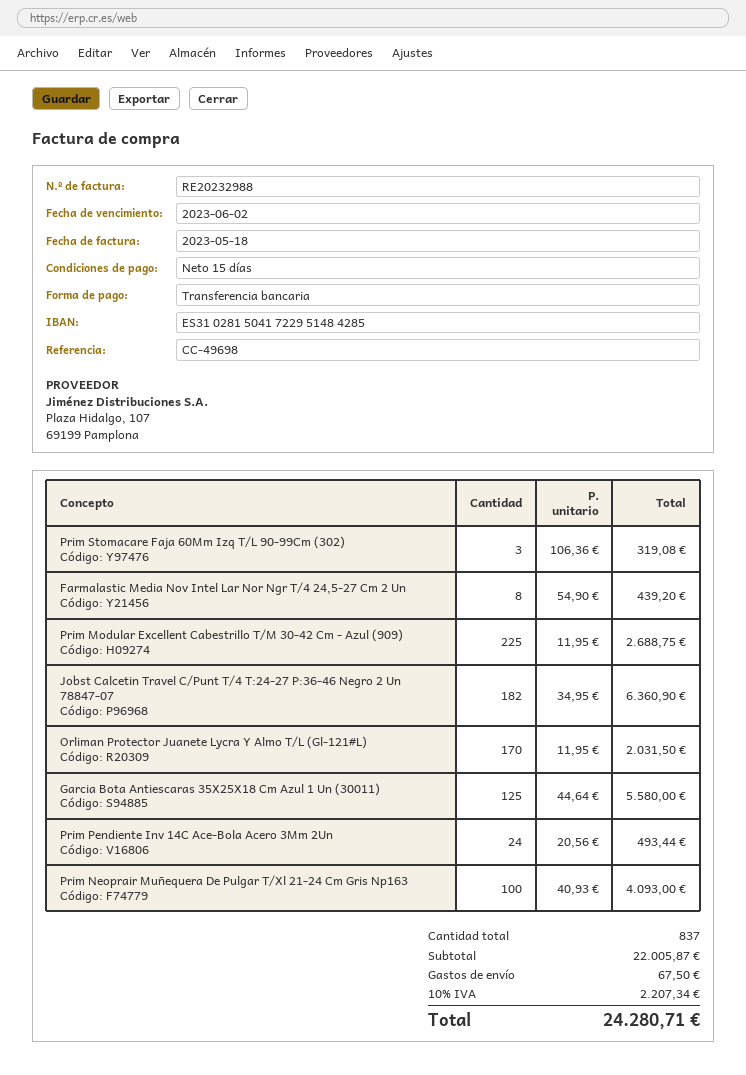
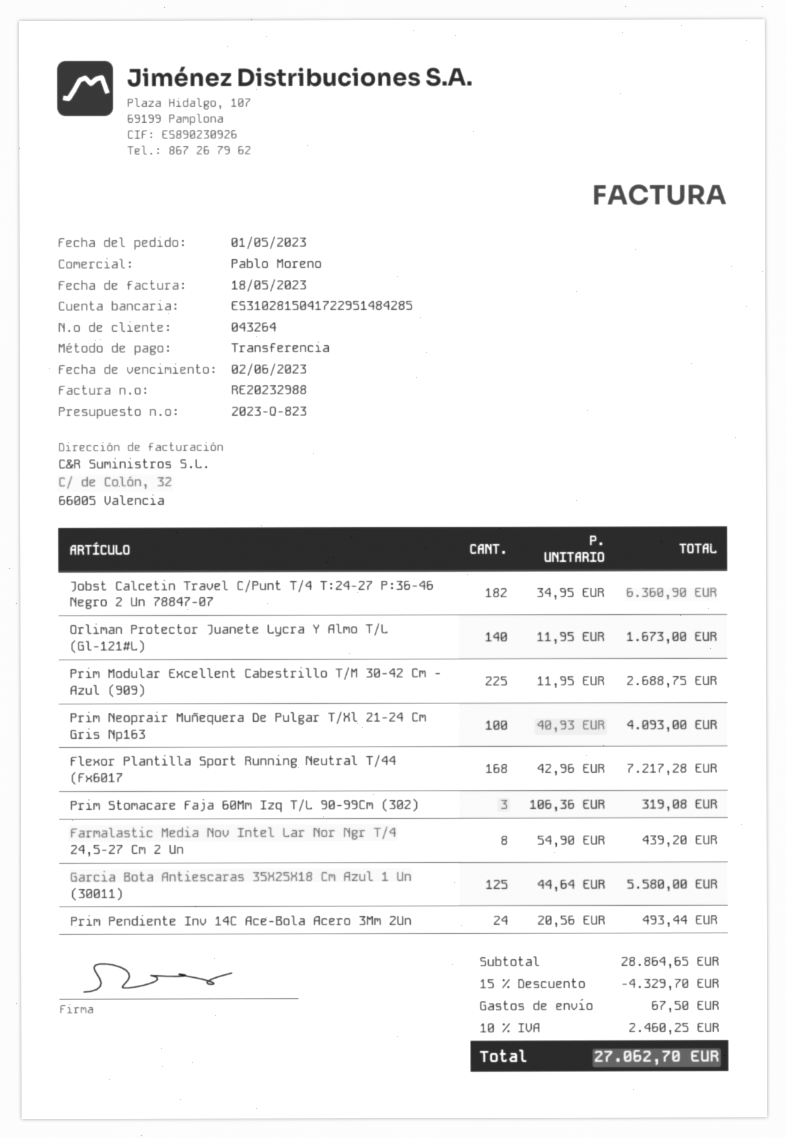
Orliman Protector Juanete Lycra Y Almo T/L (Gl-121#L): 170 x 11.95 = 2031.50 -> 140 x 11.95 = 1673.00
Flexor Plantilla Sport Running Neutral T/44 (Fx6017: none -> 168 x 42.96 = 7217.28
subtotal: 22005.87 -> 28864.65
discount: none -> 15% = 4329.70
tax: 10% = 2207.34 -> 10% = 2460.25
total: 24280.71 -> 27062.70

